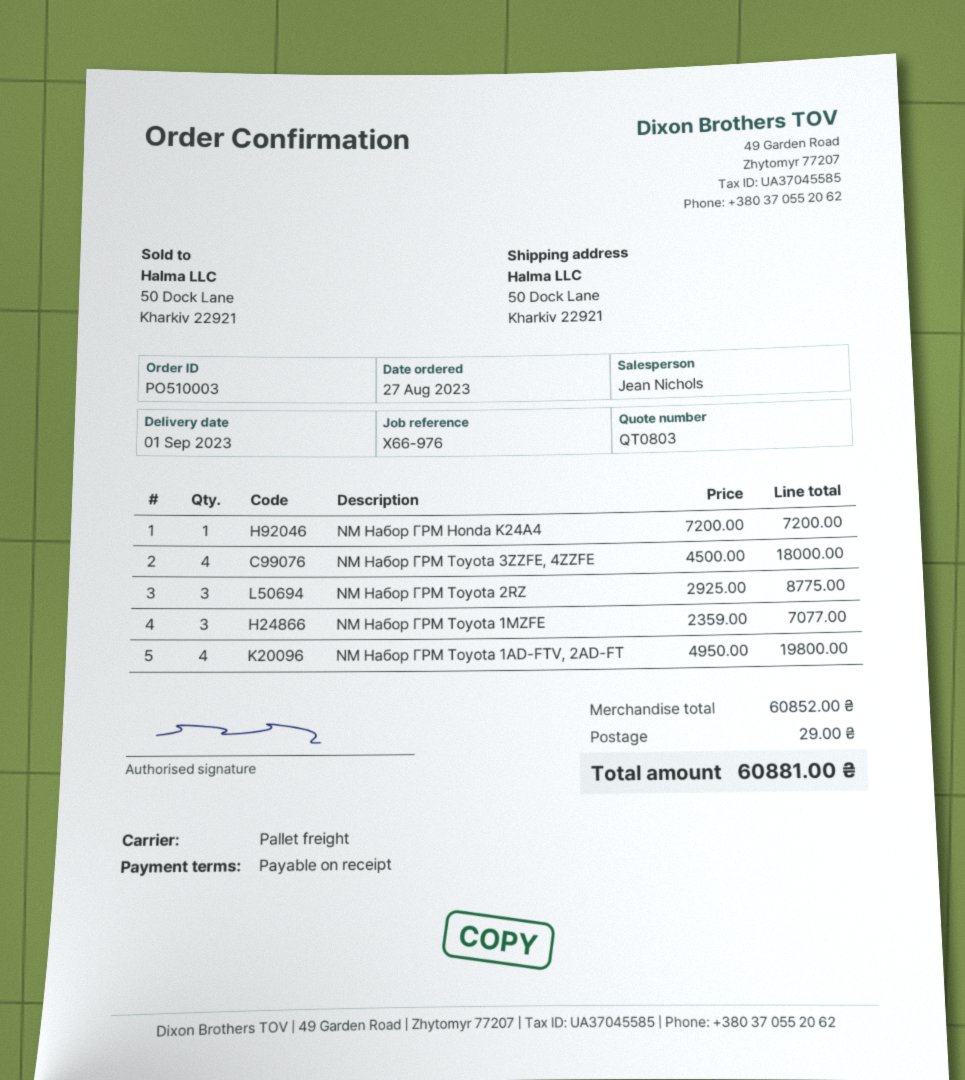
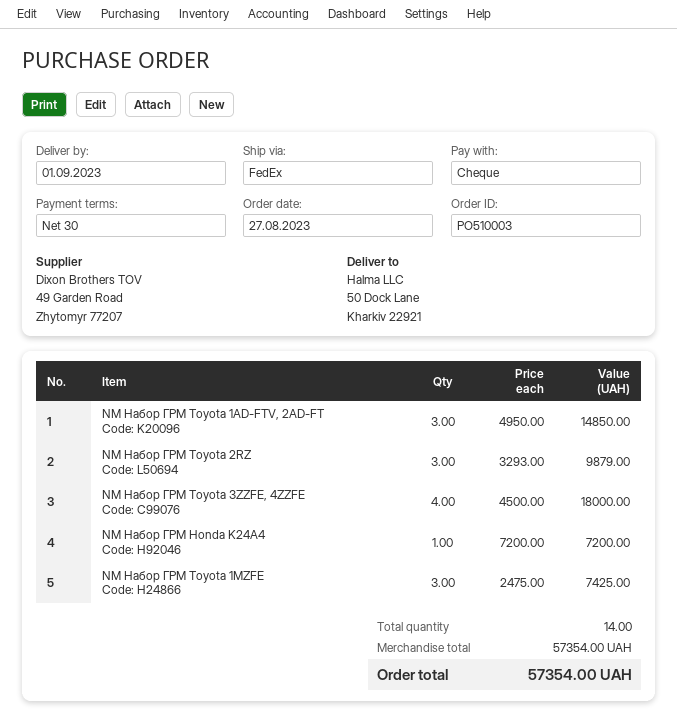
payment terms: on receipt -> 30 days
shipping method: pallet freight -> FedEx
NM Набор ГРМ Toyota 2RZ: 3 x 2925.00 = 8775.00 -> 3 x 3293.00 = 9879.00
NM Набор ГРМ Toyota 1MZFE: 3 x 2359.00 = 7077.00 -> 3 x 2475.00 = 7425.00
NM Набор ГРМ Toyota 1AD-FTV, 2AD-FT: 4 x 4950.00 = 19800.00 -> 3 x 4950.00 = 14850.00
subtotal: 60852.00 -> 57354.00
shipping: 29.00 -> none
total: 60881.00 -> 57354.00

